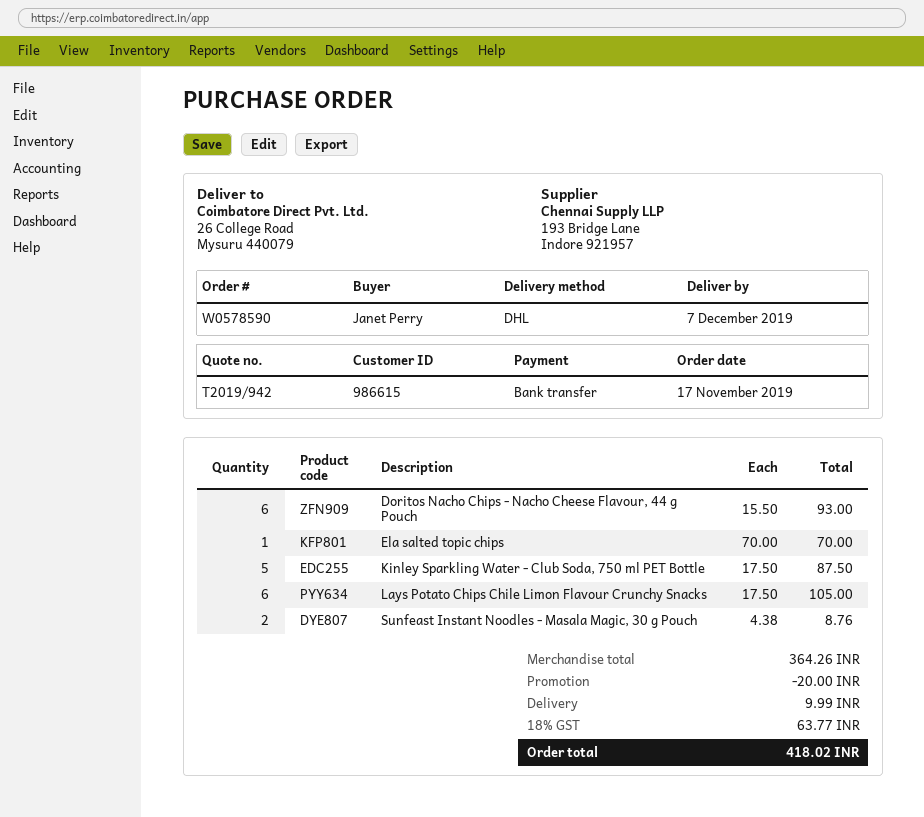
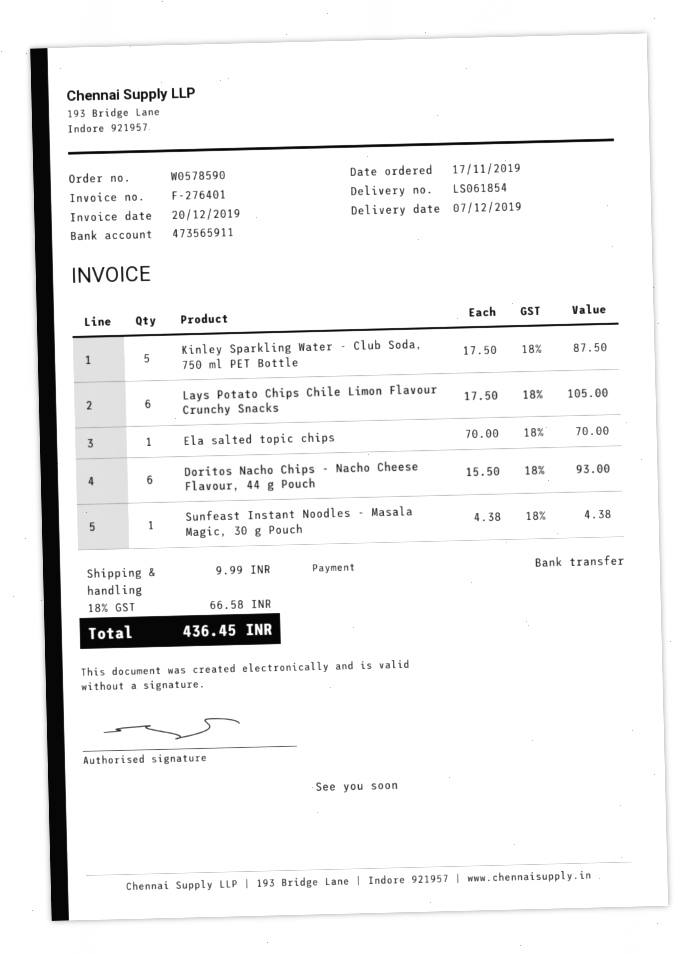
Sunfeast Instant Noodles - Masala Magic, 30 g Pouch: 2 x 4.38 = 8.76 -> 1 x 4.38 = 4.38
discount: 20.00 -> none
tax: 18% = 63.77 -> 18% = 66.58
total: 418.02 -> 436.45

